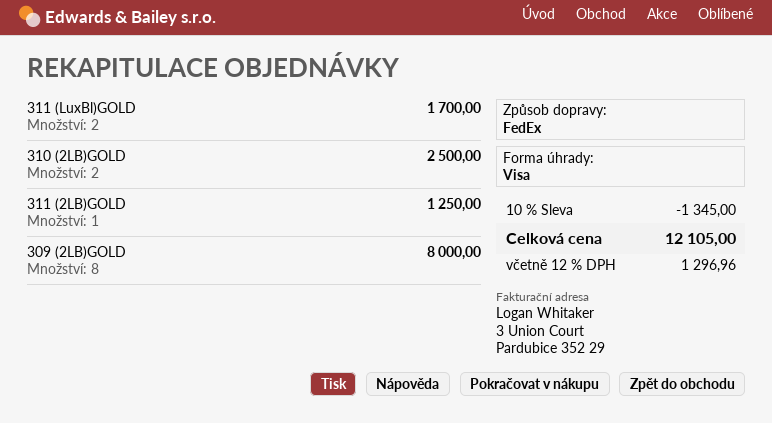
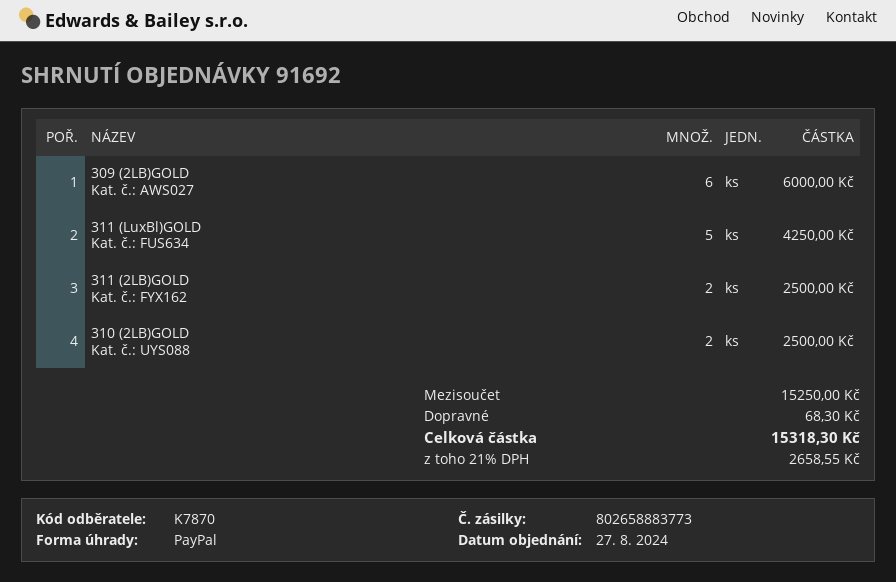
payment method: Visa -> PayPal
311 (LuxBl)GOLD: 2 for 1700.00 -> 5 for 4250.00
311 (2LB)GOLD: 1 for 1250.00 -> 2 for 2500.00
309 (2LB)GOLD: 8 for 8000.00 -> 6 for 6000.00
discount: 10% = 1345.00 -> none
shipping: none -> 68.30
tax: 12% = 1296.96 -> 21% = 2658.55
total: 12105.00 -> 15318.30

